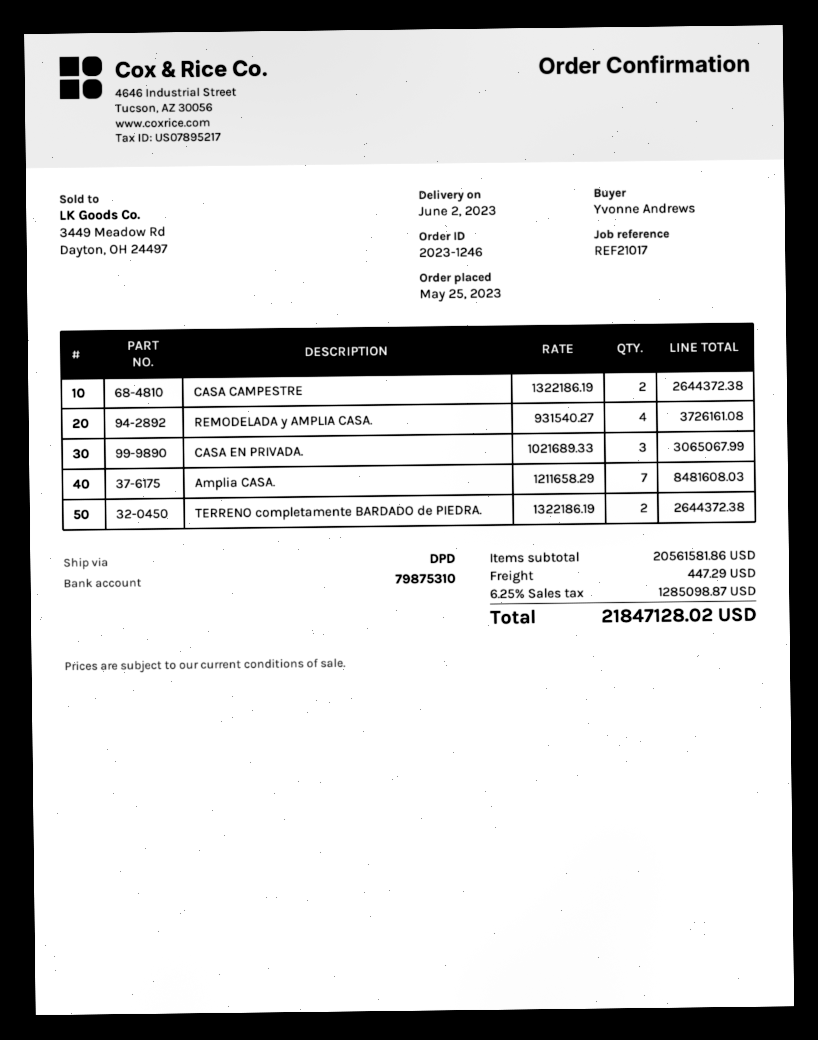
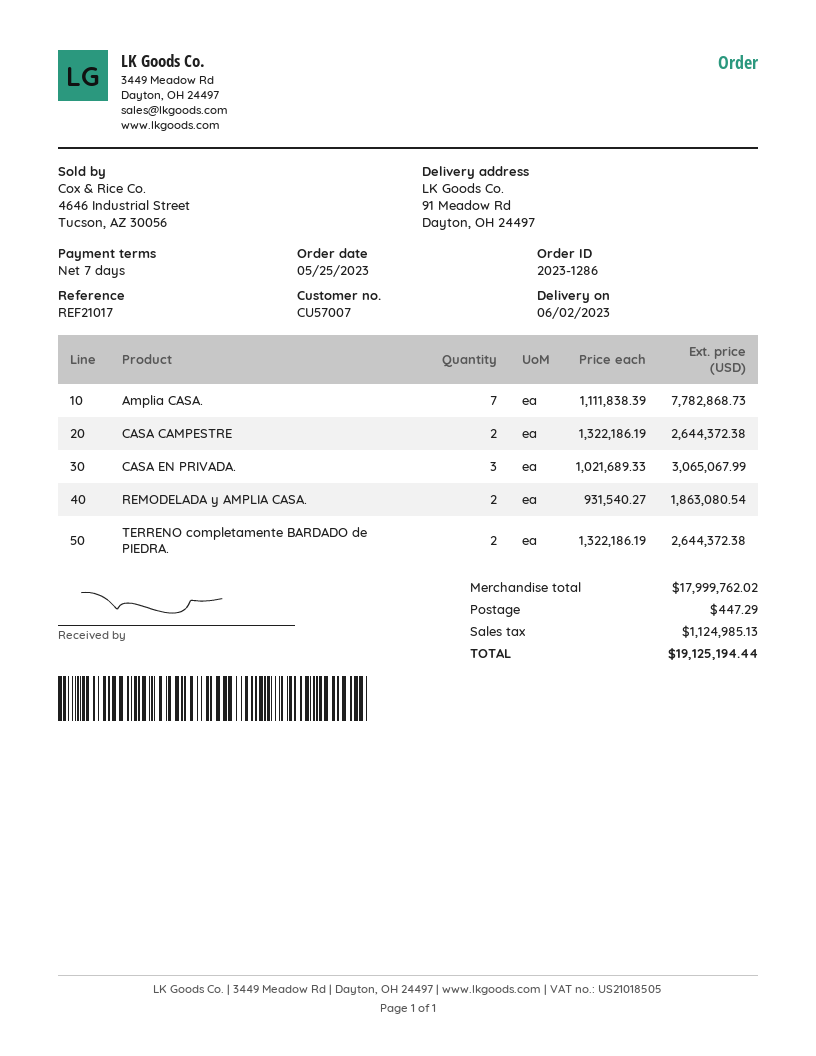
order number: 2023-1246 -> 2023-1286
REMODELADA y AMPLIA CASA.: 4 x 931540.27 = 3726161.08 -> 2 x 931540.27 = 1863080.54
Amplia CASA.: 7 x 1211658.29 = 8481608.03 -> 7 x 1111838.39 = 7782868.73
subtotal: 20561581.86 -> 17999762.02
tax: 1285098.87 -> 1124985.13
total: 21847128.02 -> 19125194.44

